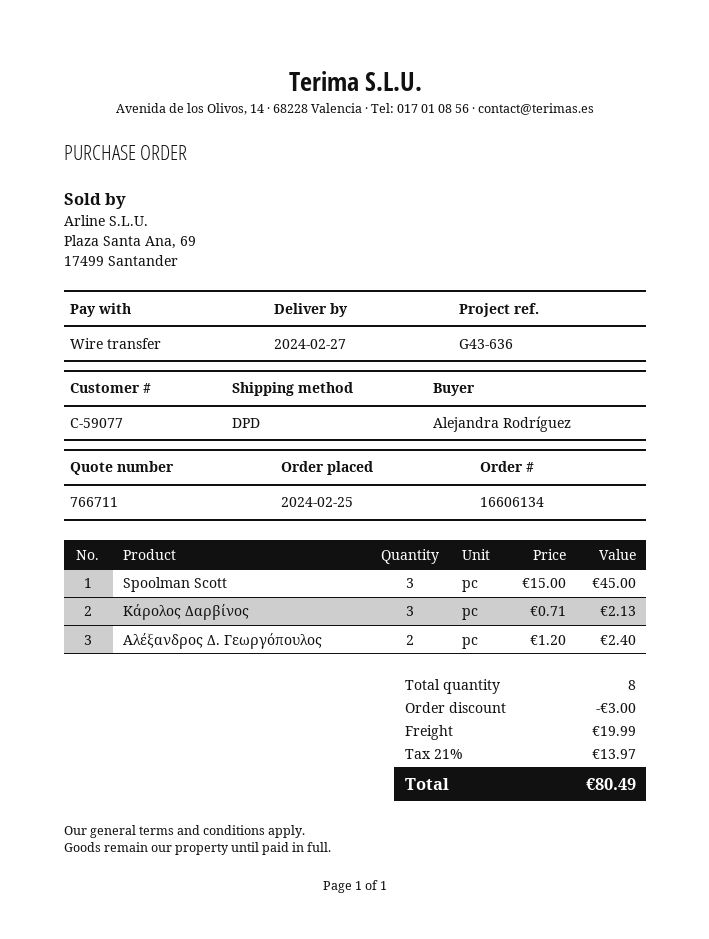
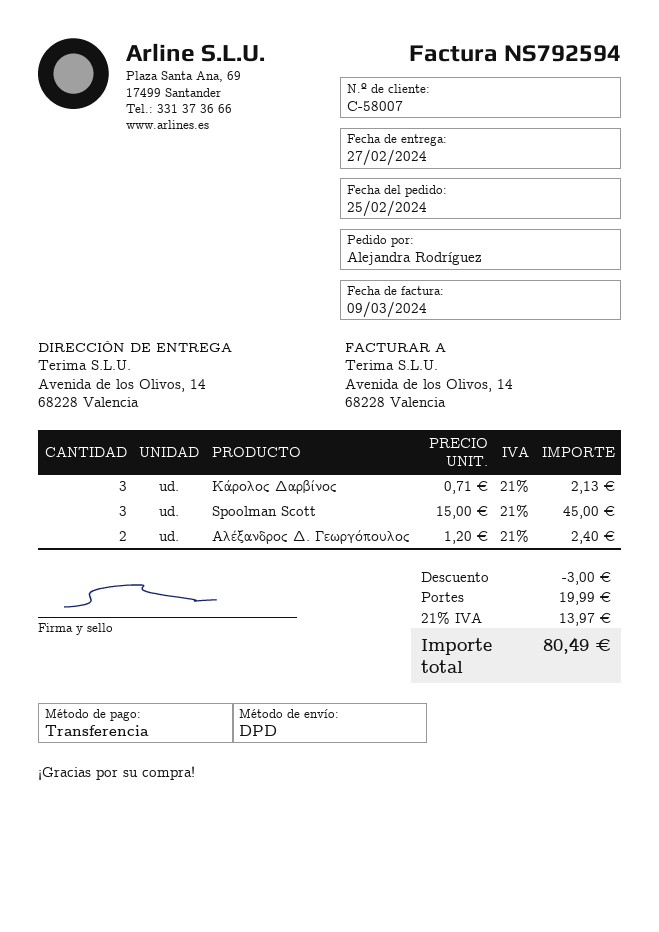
customer number: C-59077 -> C-58007

